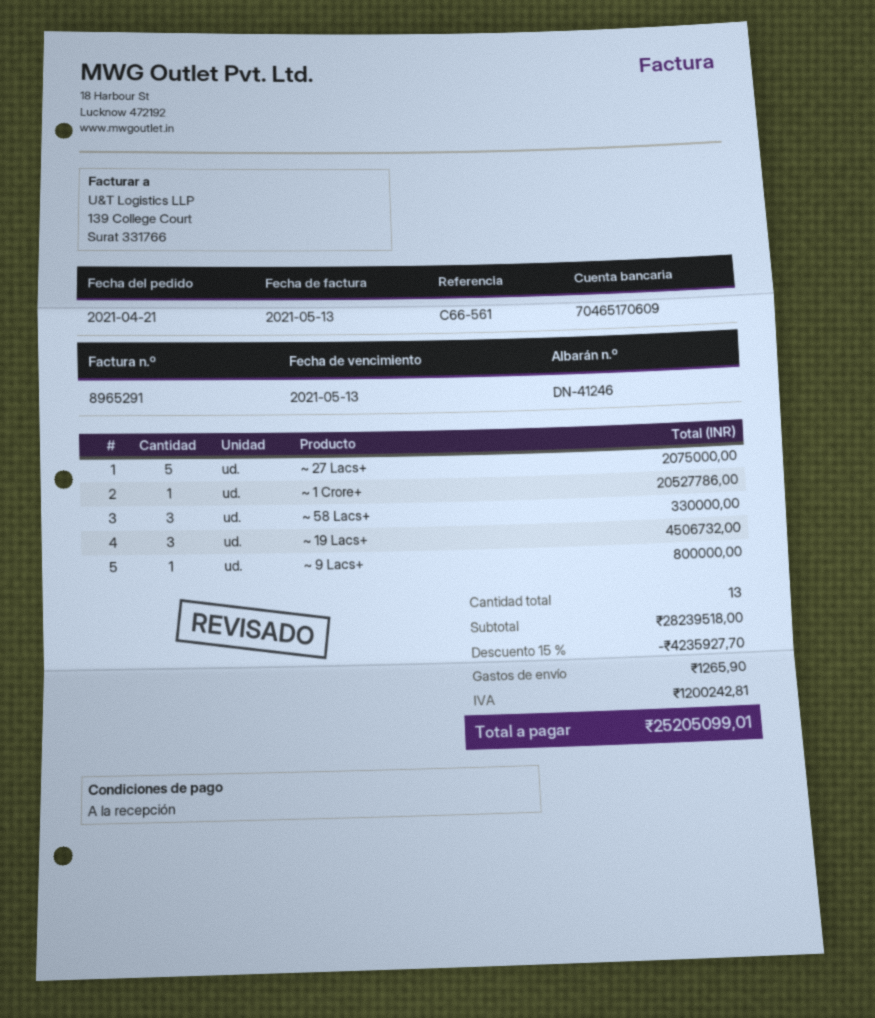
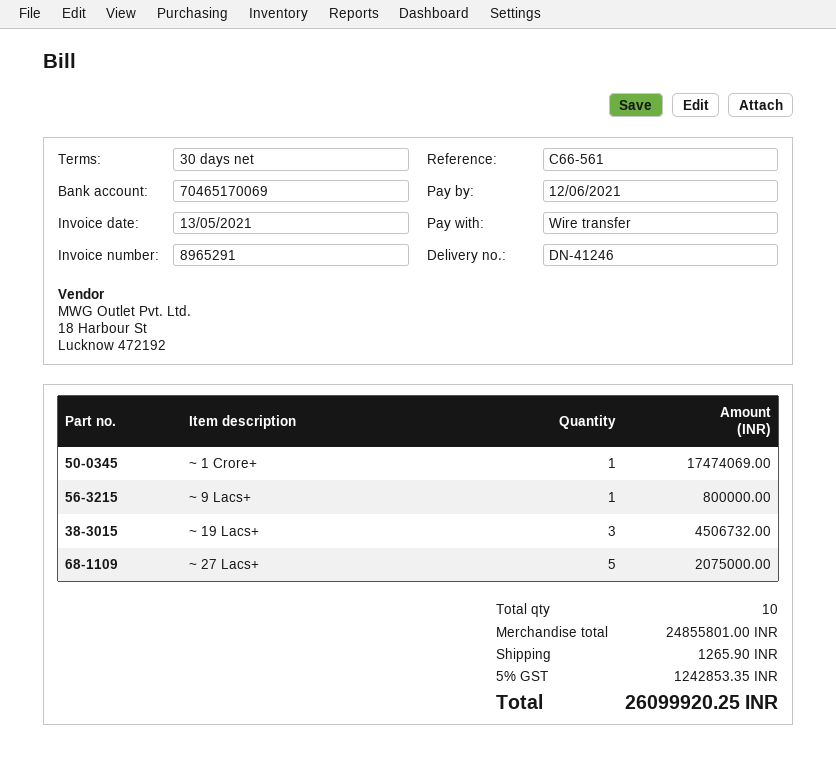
payment terms: on receipt -> 30 days
due date: 2021-05-13 -> 2021-06-12
bank account: 70465170609 -> 70465170069
~ 1 Crore+: 1 for 20527786.00 -> 1 for 17474069.00
~ 58 Lacs+: 3 for 330000.00 -> none
total quantity: 13 -> 10
subtotal: 28239518.00 -> 24855801.00
discount: 15% = 4235927.70 -> none
tax: 1200242.81 -> 1242853.35
total: 25205099.01 -> 26099920.25

